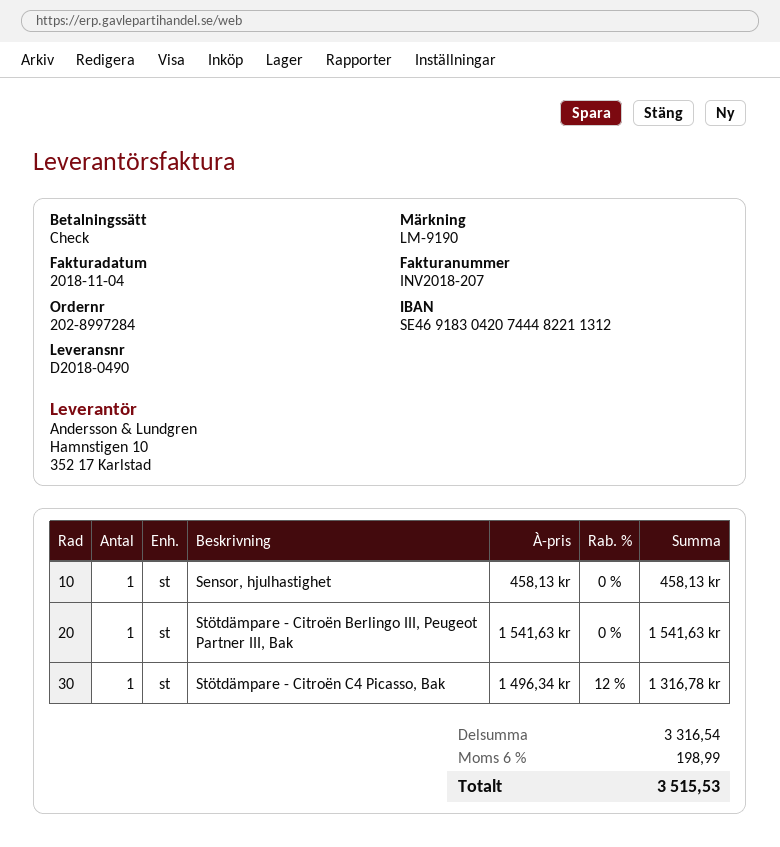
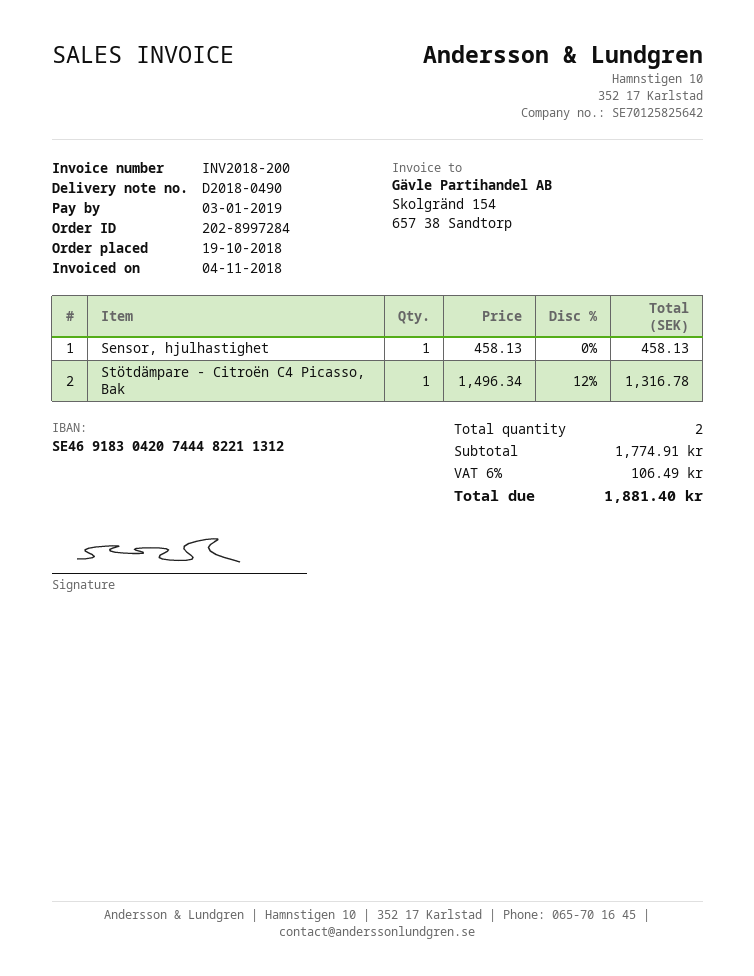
invoice number: INV2018-207 -> INV2018-200
Stötdämpare - Citroën Berlingo III, Peugeot Partner III, Bak: 1 x 1541.63 = 1541.63 -> none
subtotal: 3316.54 -> 1774.91
tax: 6% = 198.99 -> 6% = 106.49
total: 3515.53 -> 1881.40

